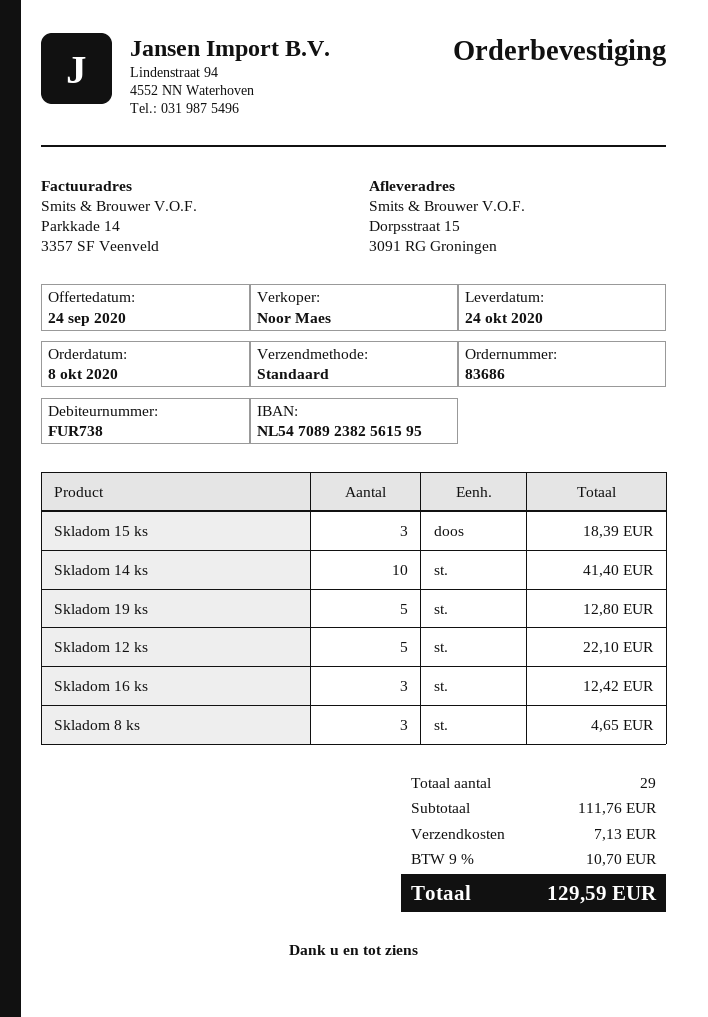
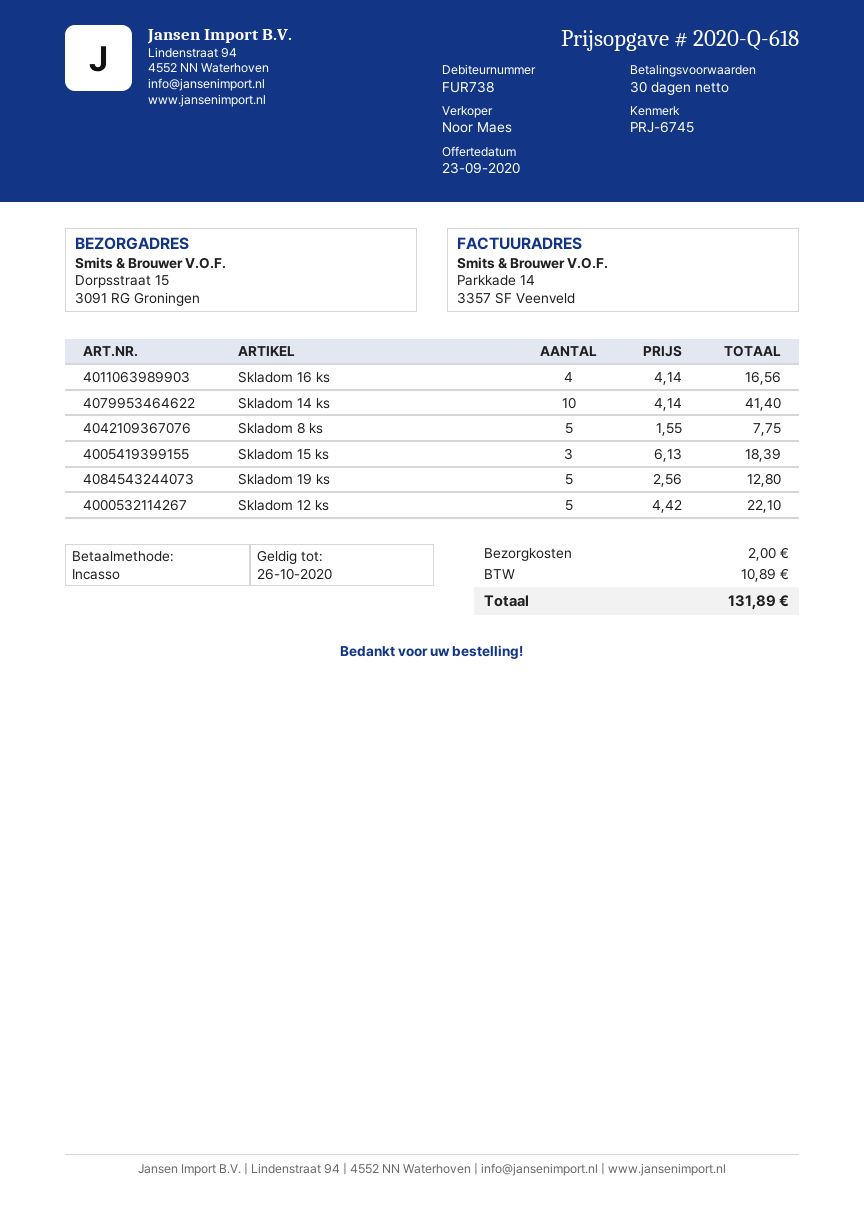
quote date: 2020-09-24 -> 2020-09-23
Skladom 16 ks: 3 for 12.42 -> 4 for 16.56
Skladom 8 ks: 3 for 4.65 -> 5 for 7.75
shipping: 7.13 -> 2.00
tax: 10.70 -> 10.89
total: 129.59 -> 131.89

